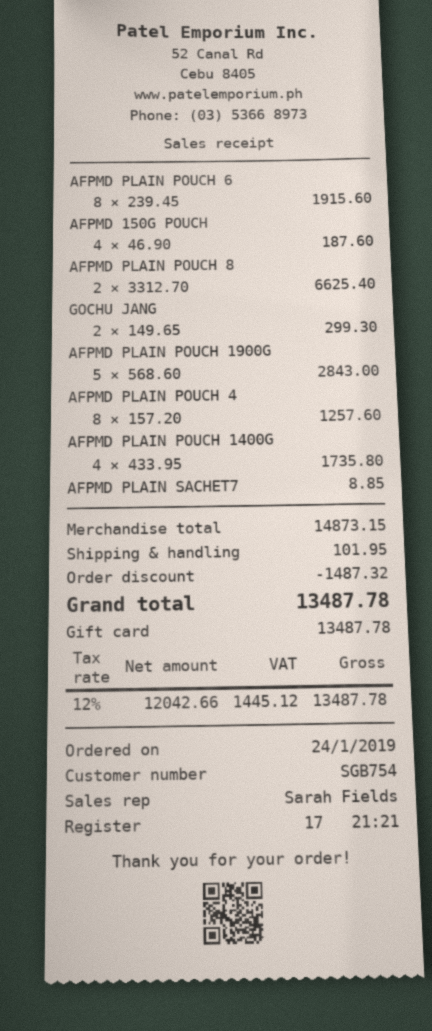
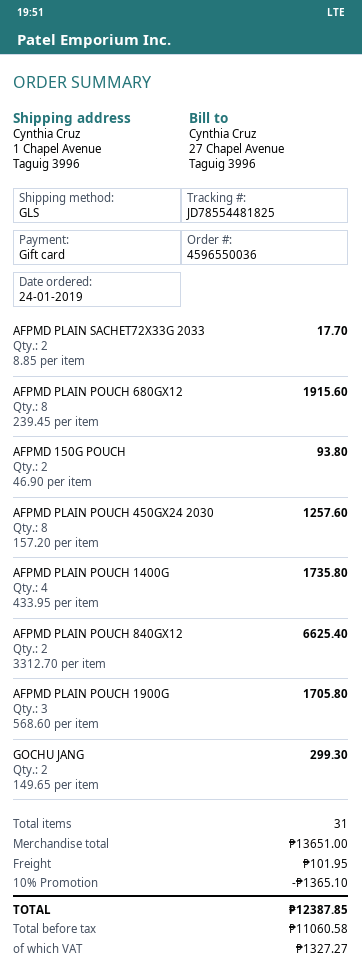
AFPMD 150G POUCH: 4 x 46.90 = 187.60 -> 2 x 46.90 = 93.80
AFPMD PLAIN POUCH 1900G: 5 x 568.60 = 2843.00 -> 3 x 568.60 = 1705.80
AFPMD PLAIN SACHET7: 1 x 8.85 = 8.85 -> 2 x 8.85 = 17.70
subtotal: 14873.15 -> 13651.00
discount: 1487.32 -> 1365.10
net: 12042.66 -> 11060.58
tax: 1445.12 -> 1327.27
total: 13487.78 -> 12387.85

